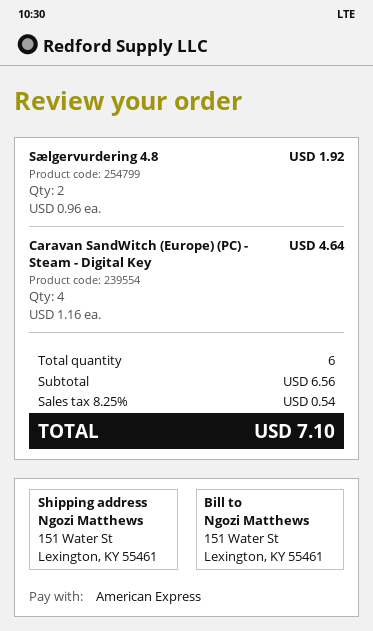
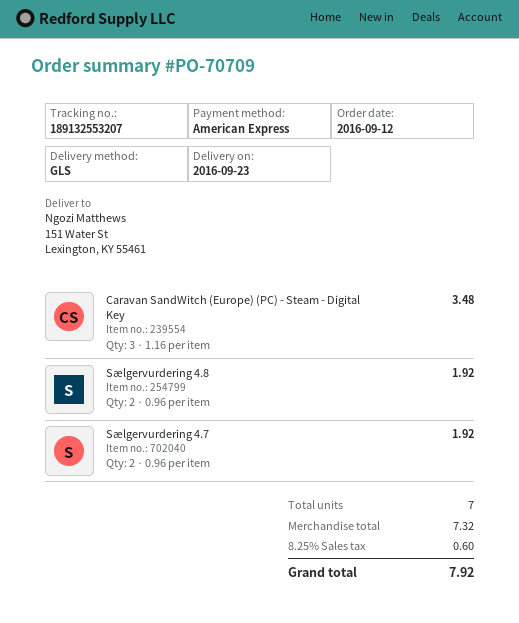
Caravan SandWitch (Europe) (PC) - Steam - Digital Key: 4 x 1.16 = 4.64 -> 3 x 1.16 = 3.48
Sælgervurdering 4.7: none -> 2 x 0.96 = 1.92
total quantity: 6 -> 7
subtotal: 6.56 -> 7.32
tax: 8.25% = 0.54 -> 8.25% = 0.60
total: 7.10 -> 7.92

